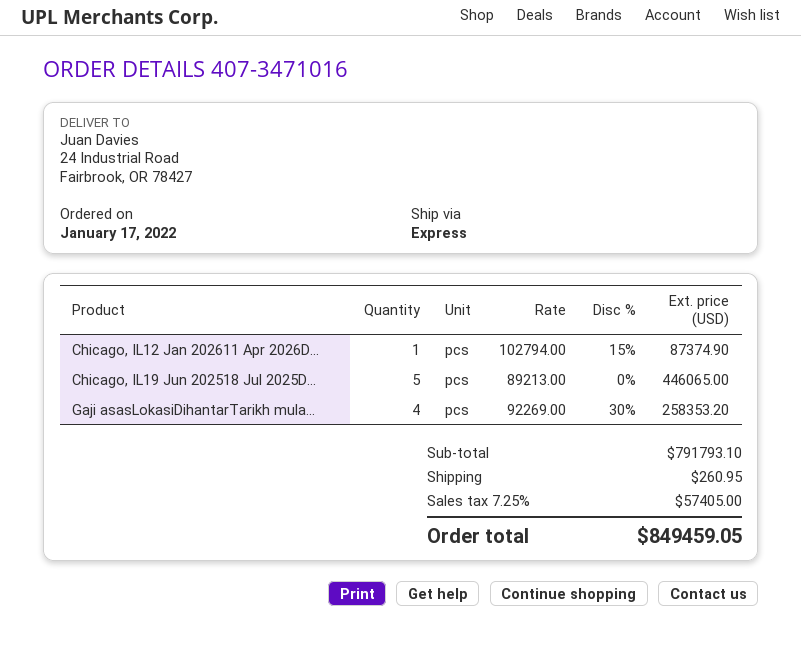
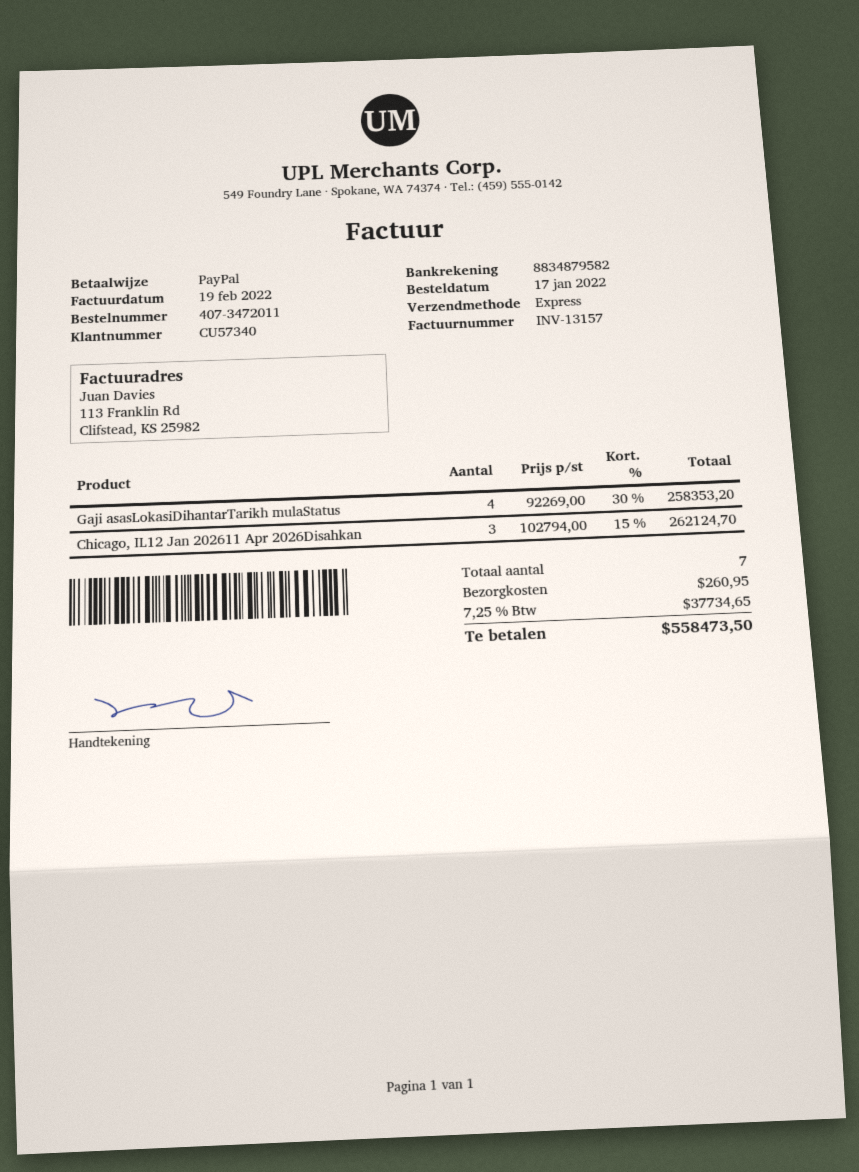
order number: 407-3471016 -> 407-3472011
Chicago, IL12 Jan 202611 Apr 2026D...: 1 x 102794.00 - 15% = 87374.90 -> 3 x 102794.00 - 15% = 262124.70
Chicago, IL19 Jun 202518 Jul 2025D...: 5 x 89213.00 = 446065.00 -> none
tax: 7.25% = 57405.00 -> 7.25% = 37734.65
total: 849459.05 -> 558473.50

